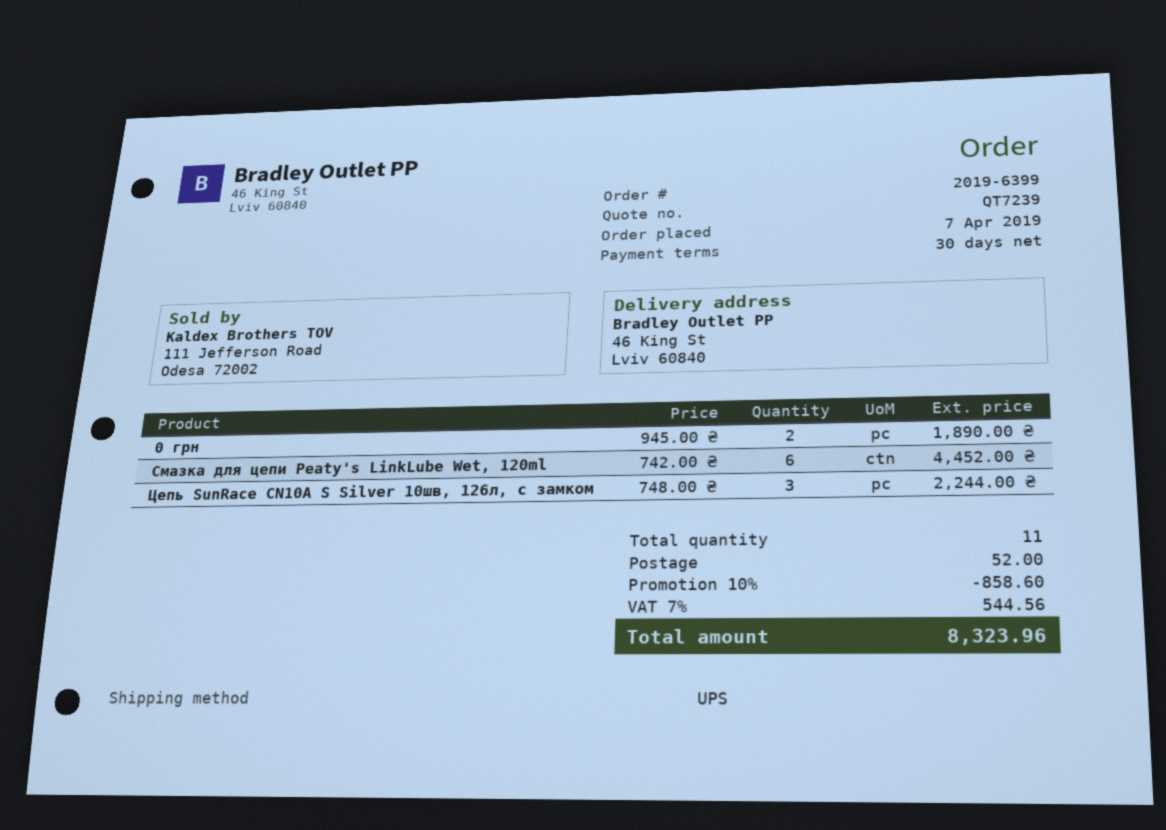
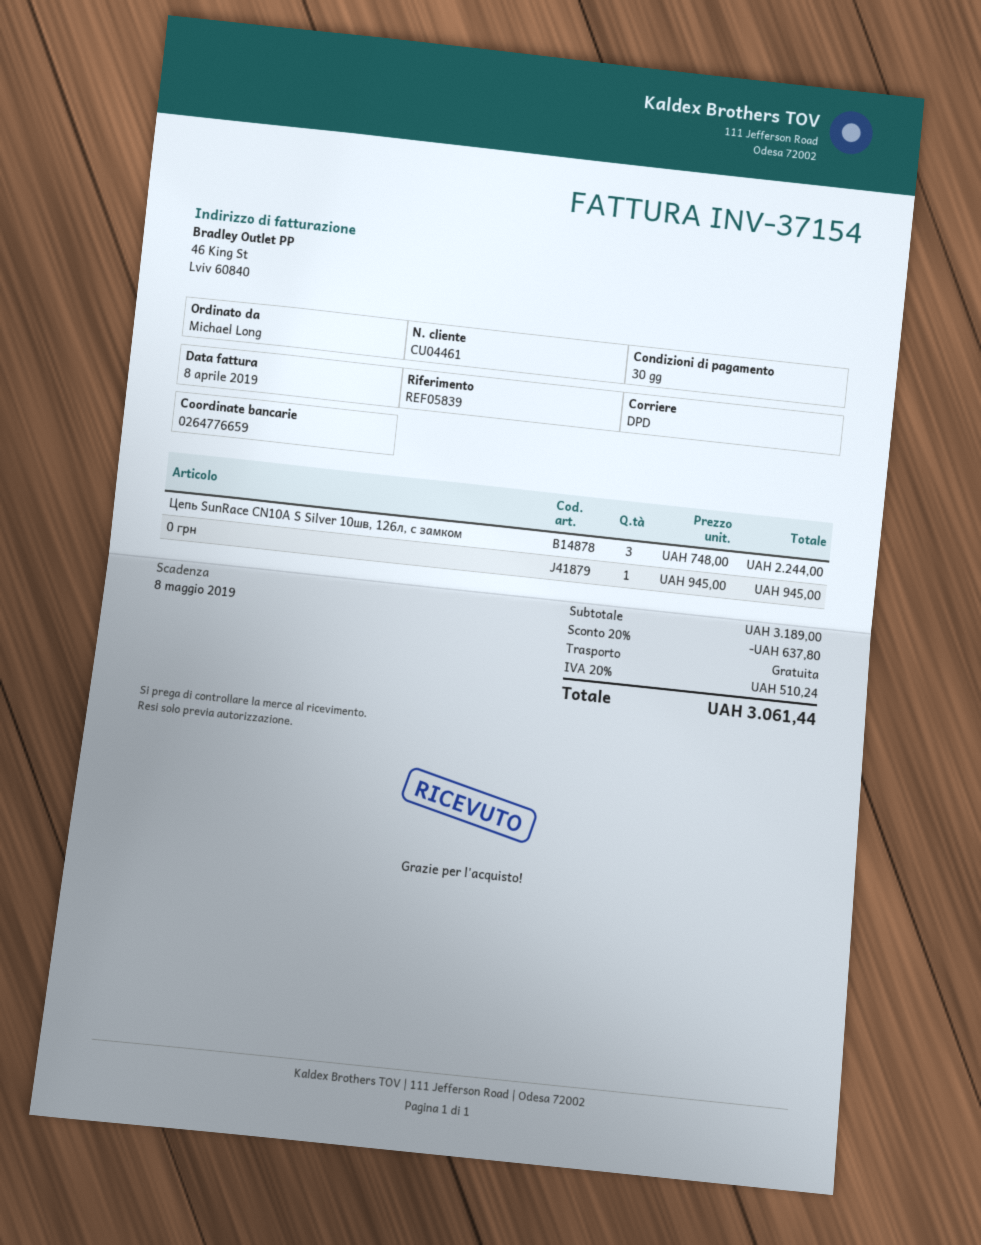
shipping method: UPS -> DPD
0 грн: 2 x 945.00 = 1890.00 -> 1 x 945.00 = 945.00
Смазка для цепи Peaty's LinkLube Wet, 120ml: 6 x 742.00 = 4452.00 -> none
discount: 10% = 858.60 -> 20% = 637.80
shipping: 52.00 -> 0.00
tax: 7% = 544.56 -> 20% = 510.24
total: 8323.96 -> 3061.44

